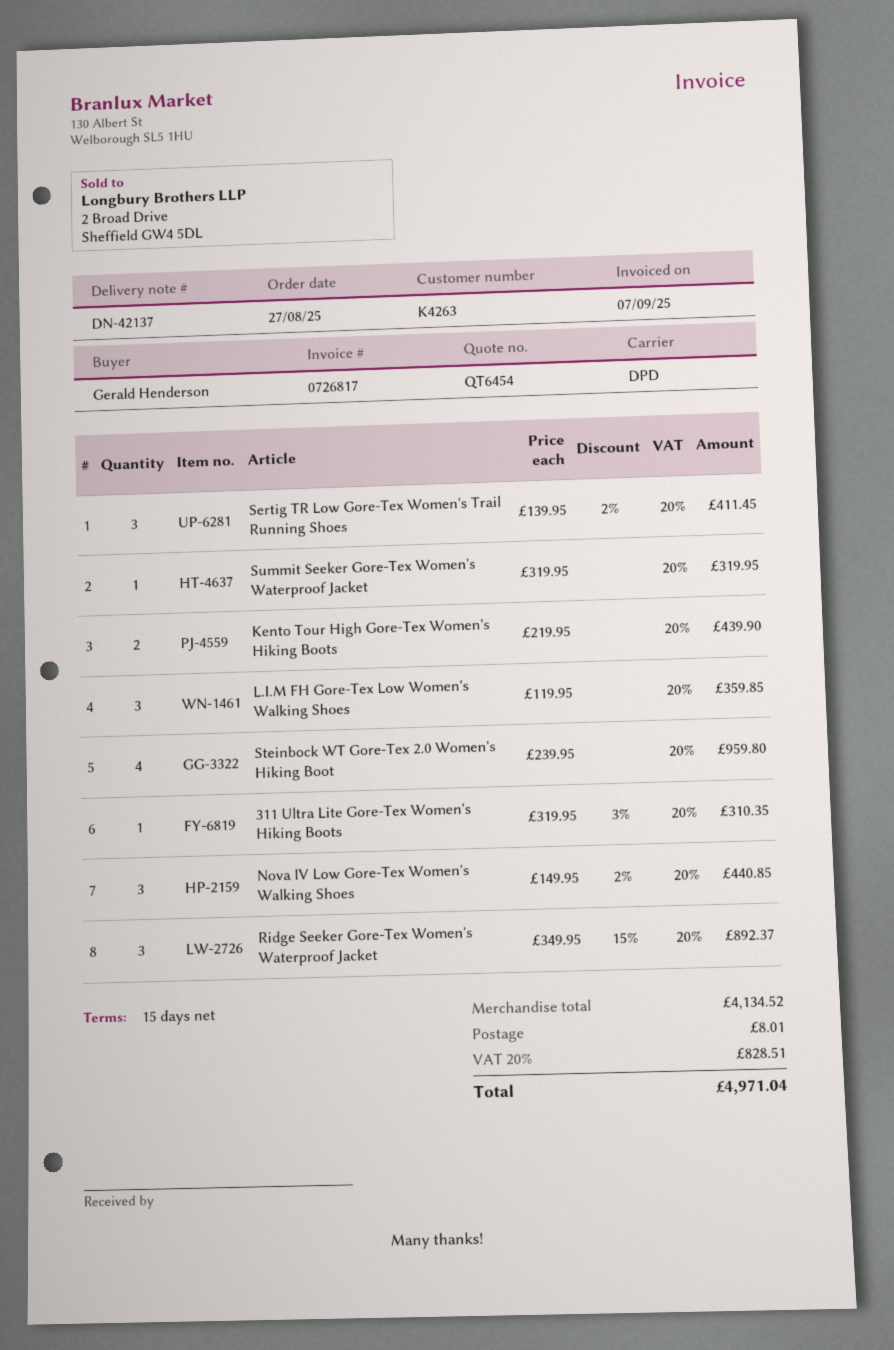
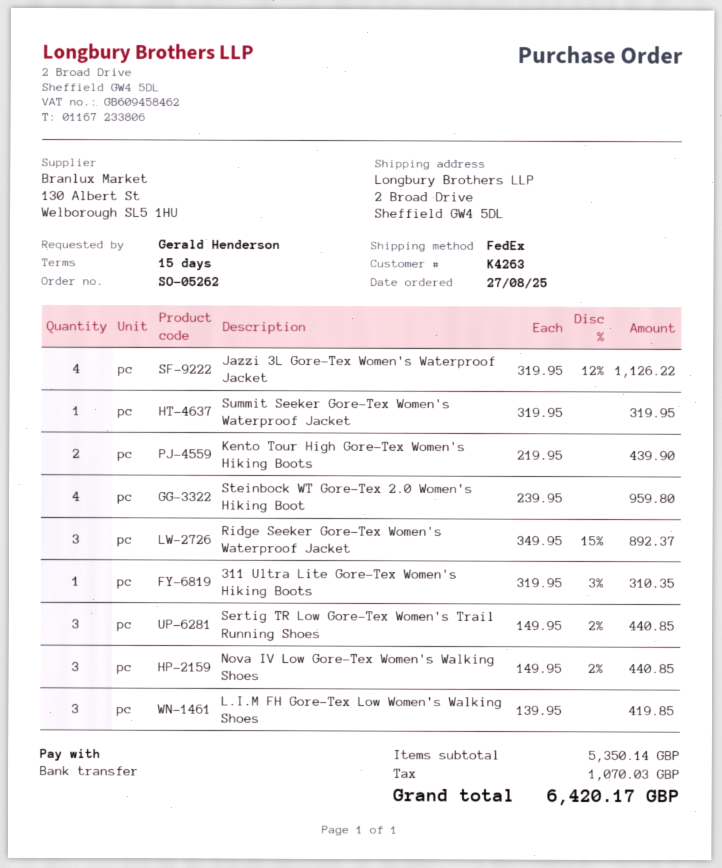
shipping method: DPD -> FedEx
Sertig TR Low Gore-Tex Women's Trail Running Shoes: 3 x 139.95 - 2% = 411.45 -> 3 x 149.95 - 2% = 440.85
L.I.M FH Gore-Tex Low Women's Walking Shoes: 3 x 119.95 = 359.85 -> 3 x 139.95 = 419.85
Jazzi 3L Gore-Tex Women's Waterproof Jacket: none -> 4 x 319.95 - 12% = 1126.22
subtotal: 4134.52 -> 5350.14
shipping: 8.01 -> none
tax: 828.51 -> 1070.03
total: 4971.04 -> 6420.17

